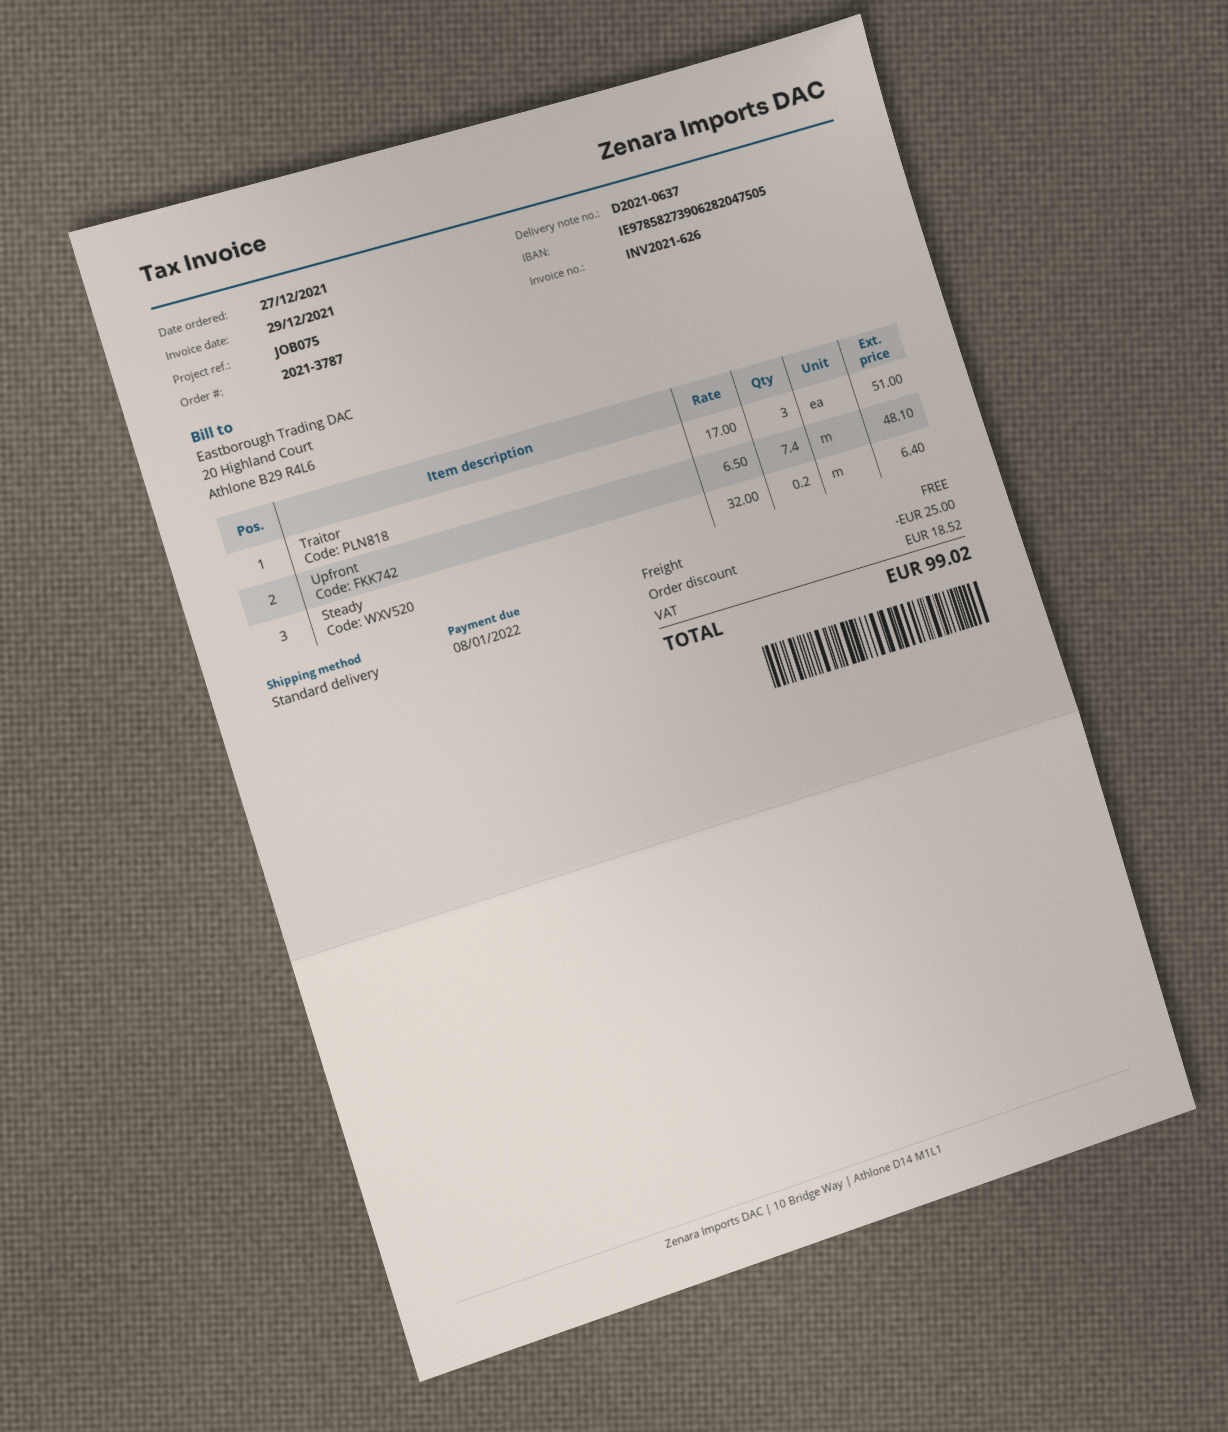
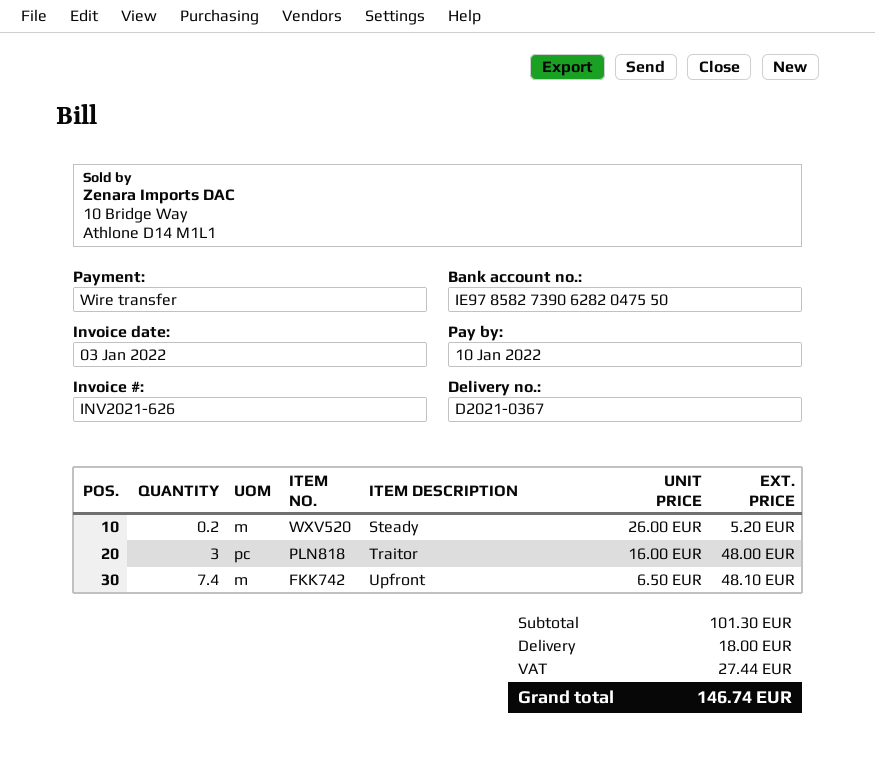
delivery note number: D2021-0637 -> D2021-0367
invoice date: 2021-12-29 -> 2022-01-03
due date: 2022-01-08 -> 2022-01-10
bank account: IE97858273906282047505 -> IE97858273906282047550
Traitor: 3 x 17.00 = 51.00 -> 3 x 16.00 = 48.00
Steady: 0.2 x 32.00 = 6.40 -> 0.2 x 26.00 = 5.20
discount: 25.00 -> none
shipping: 0.00 -> 18.00
tax: 18.52 -> 27.44
total: 99.02 -> 146.74

